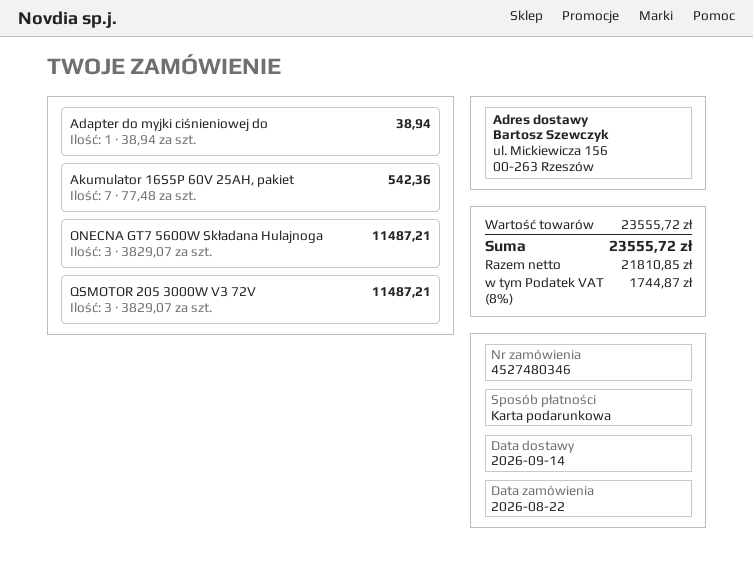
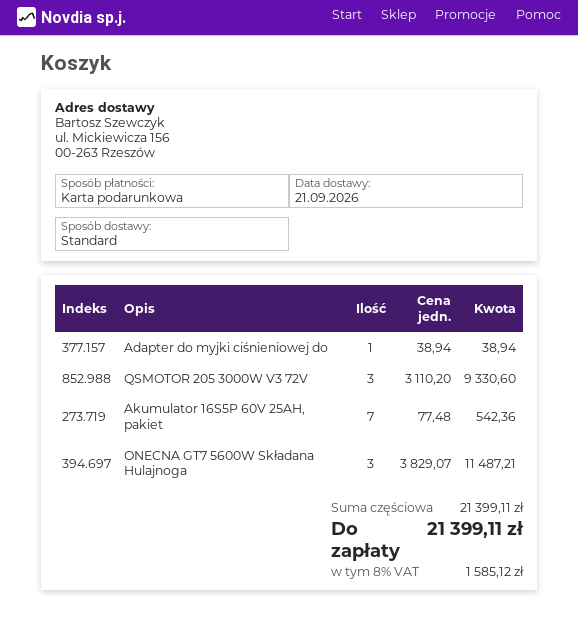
delivery date: 2026-09-14 -> 2026-09-21
QSMOTOR 205 3000W V3 72V: 3 x 3829.07 = 11487.21 -> 3 x 3110.20 = 9330.60
subtotal: 23555.72 -> 21399.11
tax: 8% = 1744.87 -> 8% = 1585.12
total: 23555.72 -> 21399.11

